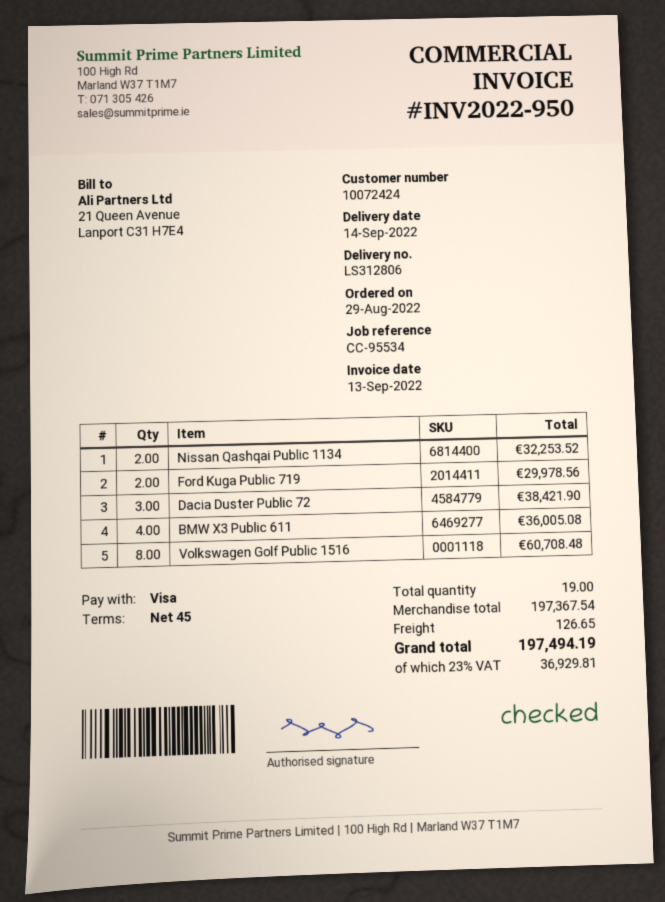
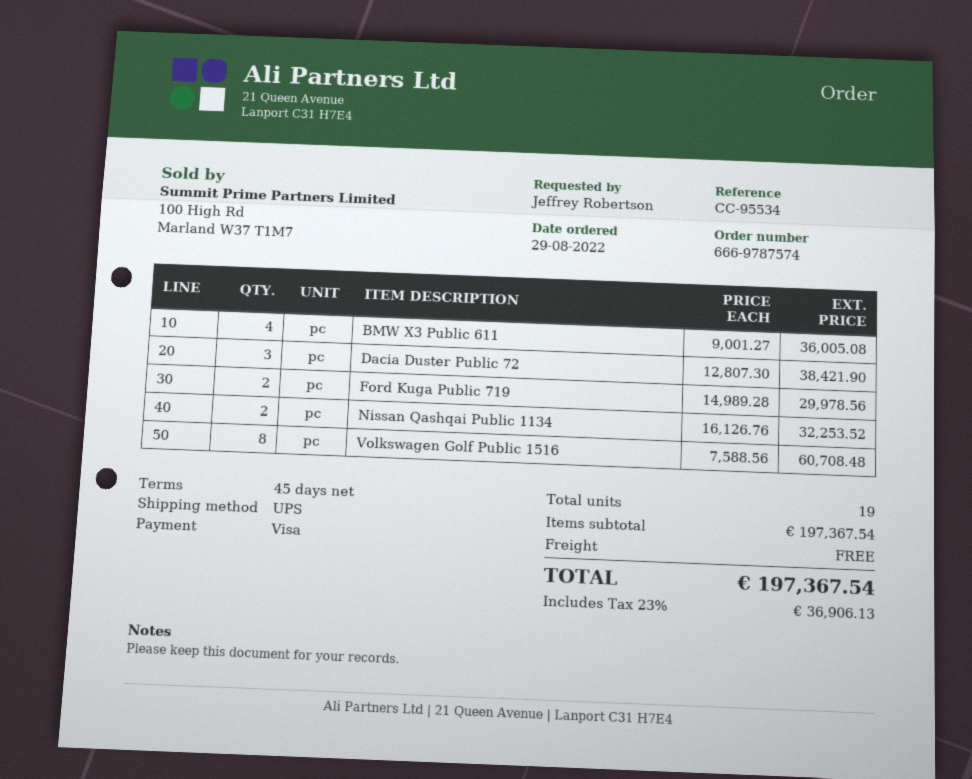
shipping: 126.65 -> 0.00
tax: 23% = 36929.81 -> 23% = 36906.13
total: 197494.19 -> 197367.54

